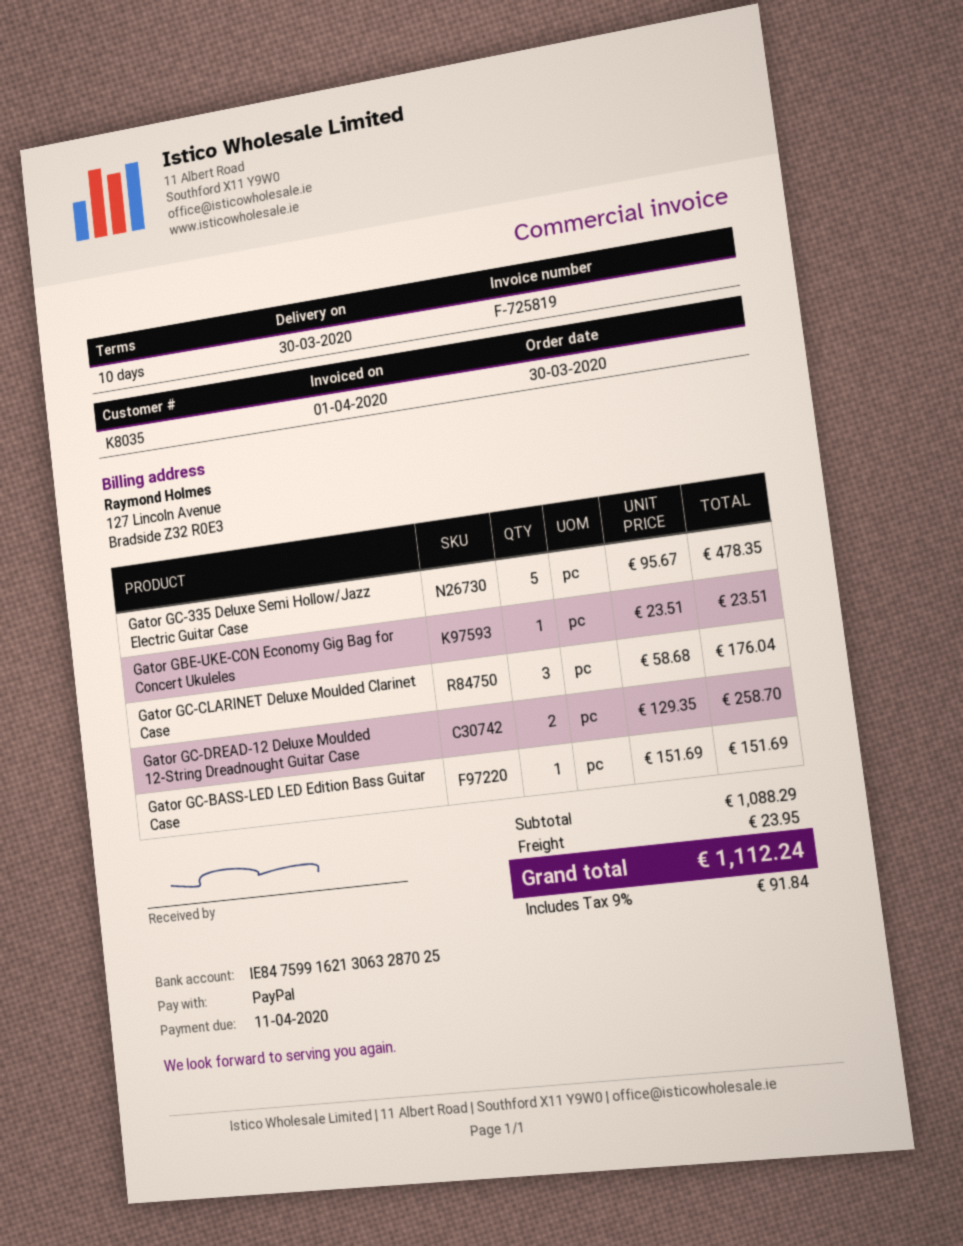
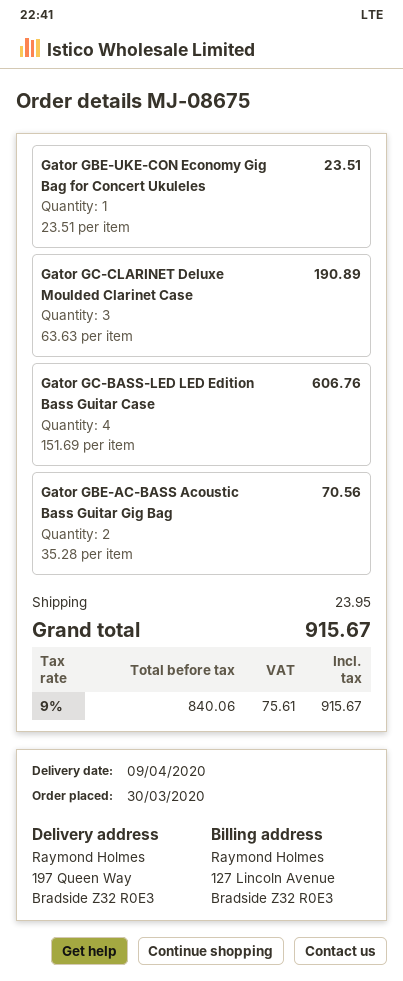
delivery date: 2020-03-30 -> 2020-04-09
Gator GC-335 Deluxe Semi Hollow/Jazz Electric Guitar Case: 5 x 95.67 = 478.35 -> none
Gator GC-CLARINET Deluxe Moulded Clarinet Case: 3 x 58.68 = 176.04 -> 3 x 63.63 = 190.89
Gator GC-DREAD-12 Deluxe Moulded 12-String Dreadnought Guitar Case: 2 x 129.35 = 258.70 -> none
Gator GC-BASS-LED LED Edition Bass Guitar Case: 1 x 151.69 = 151.69 -> 4 x 151.69 = 606.76
Gator GBE-AC-BASS Acoustic Bass Guitar Gig Bag: none -> 2 x 35.28 = 70.56
tax: 9% = 91.84 -> 9% = 75.61
total: 1112.24 -> 915.67

